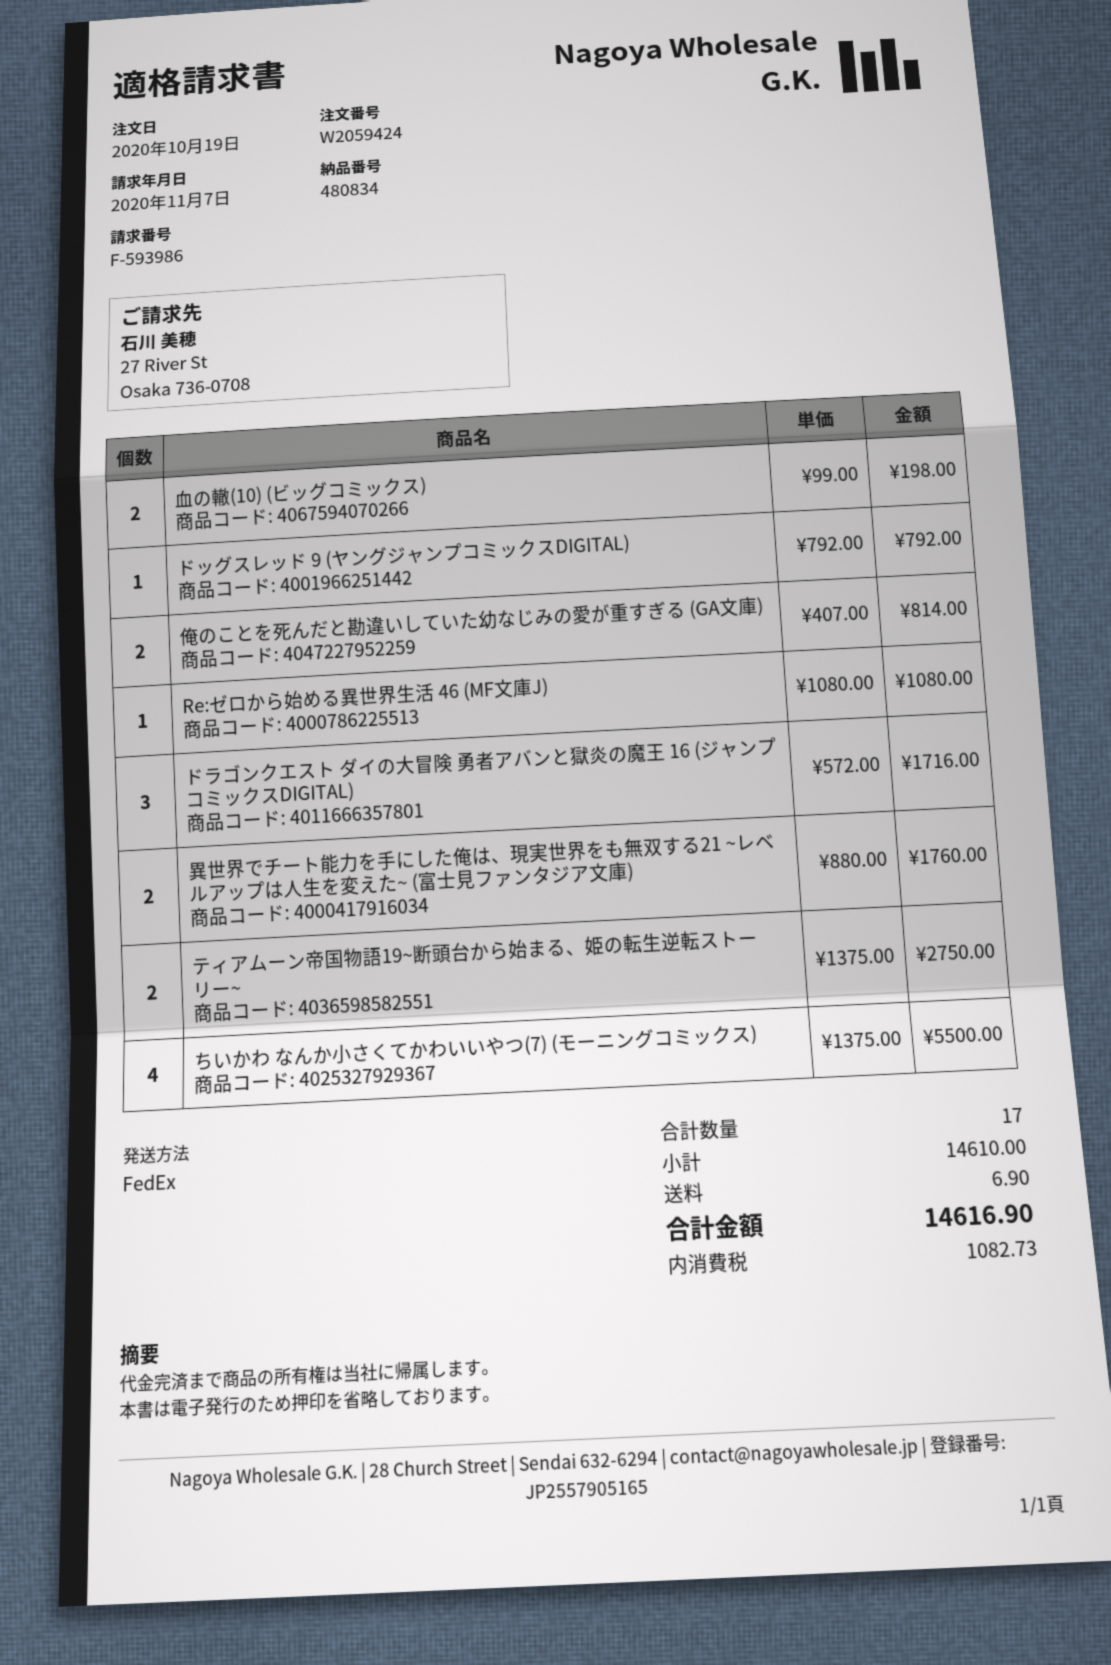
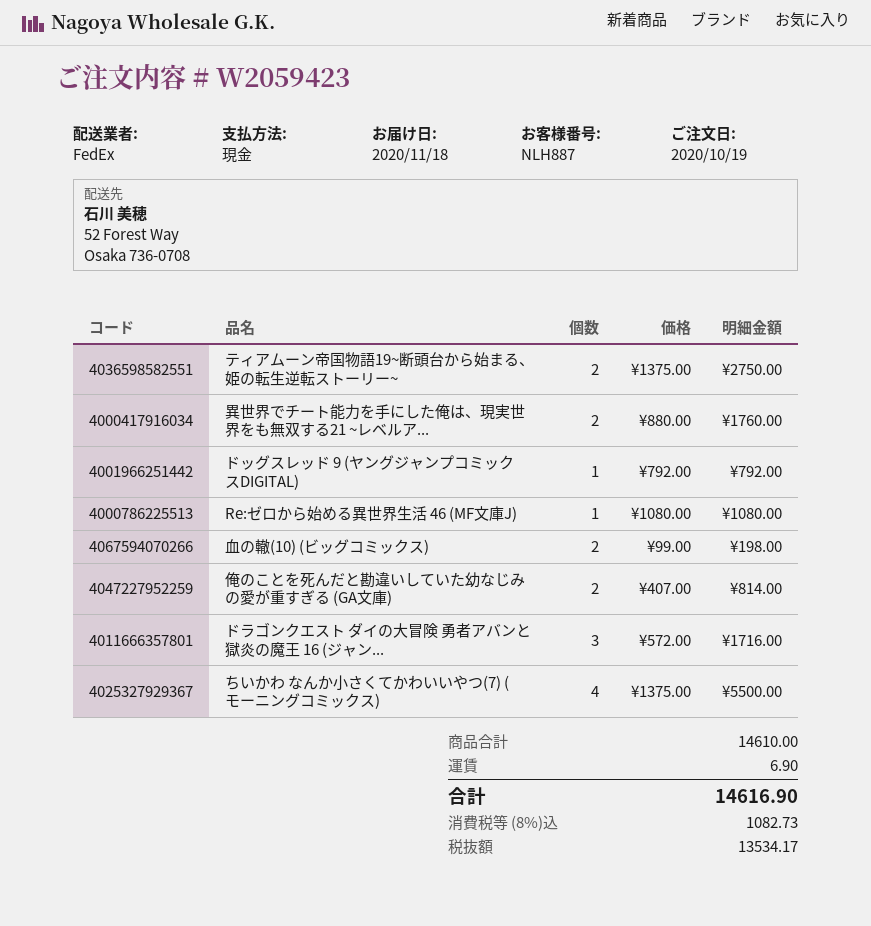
order number: W2059424 -> W2059423

